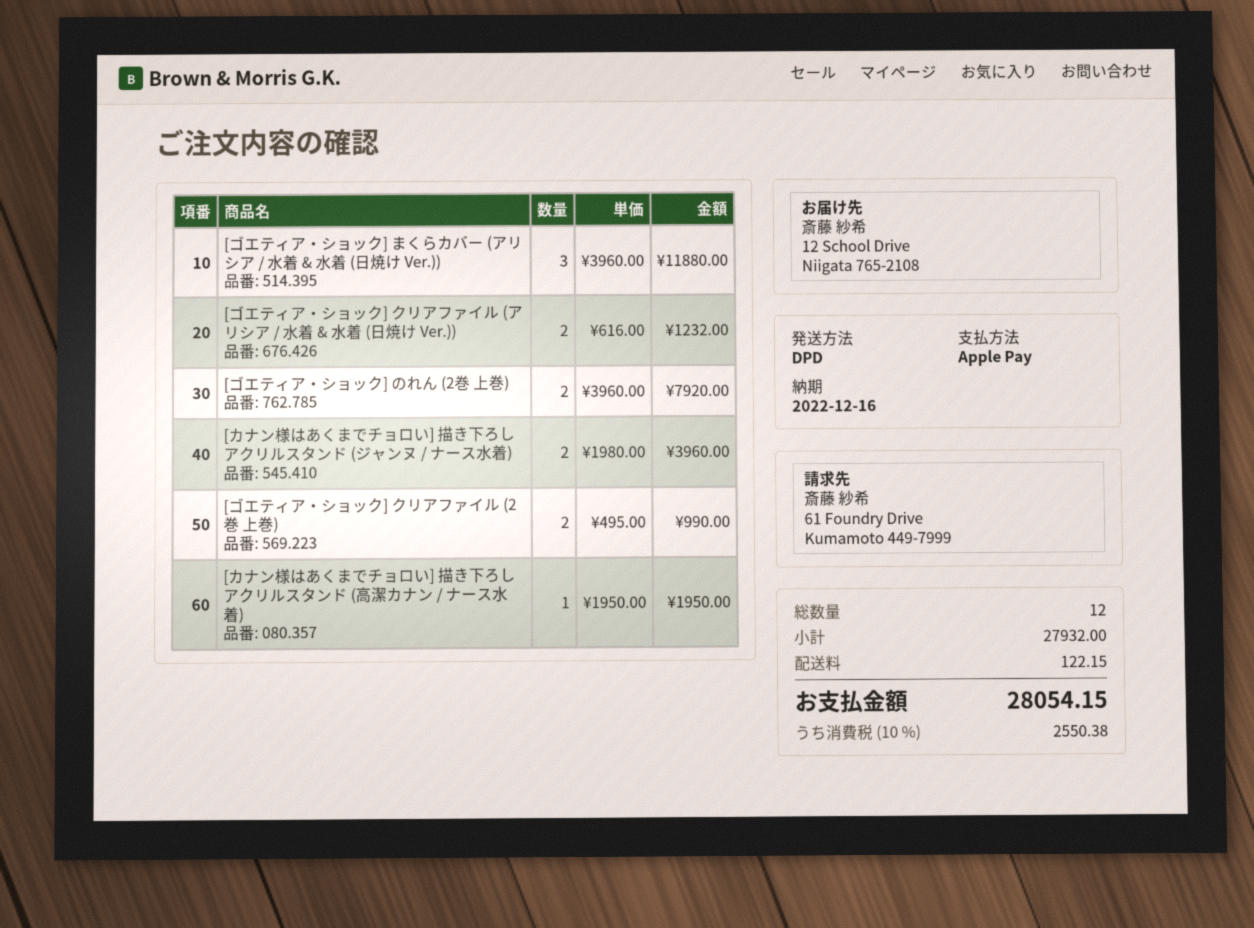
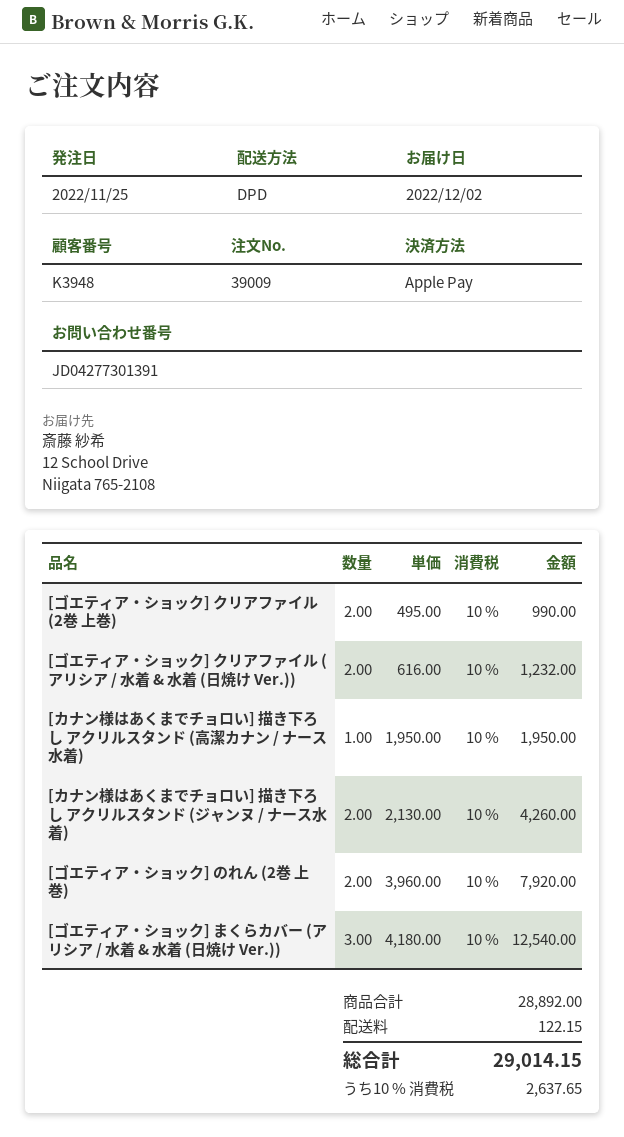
delivery date: 2022-12-16 -> 2022-12-02
[ゴエティア・ショック] まくらカバー (アリシア / 水着 & 水着 (日焼け Ver.)): 3 x 3960.00 = 11880.00 -> 3 x 4180.00 = 12540.00
[カナン様はあくまでチョロい] 描き下ろし アクリルスタンド (ジャンヌ / ナース水着): 2 x 1980.00 = 3960.00 -> 2 x 2130.00 = 4260.00
subtotal: 27932.00 -> 28892.00
tax: 10% = 2550.38 -> 10% = 2637.65
total: 28054.15 -> 29014.15

